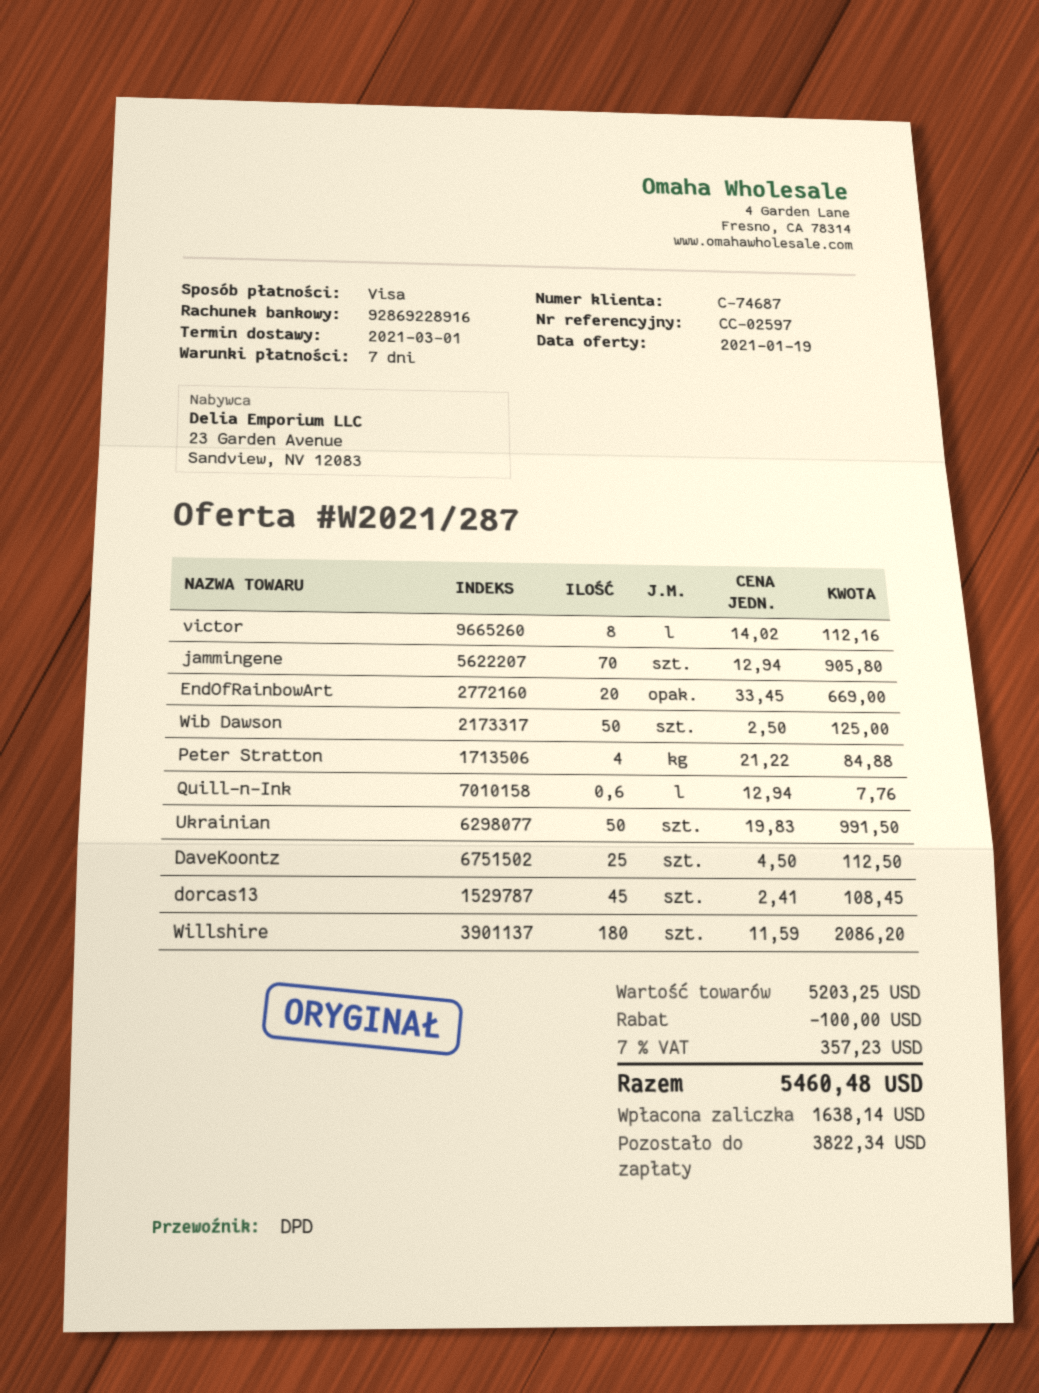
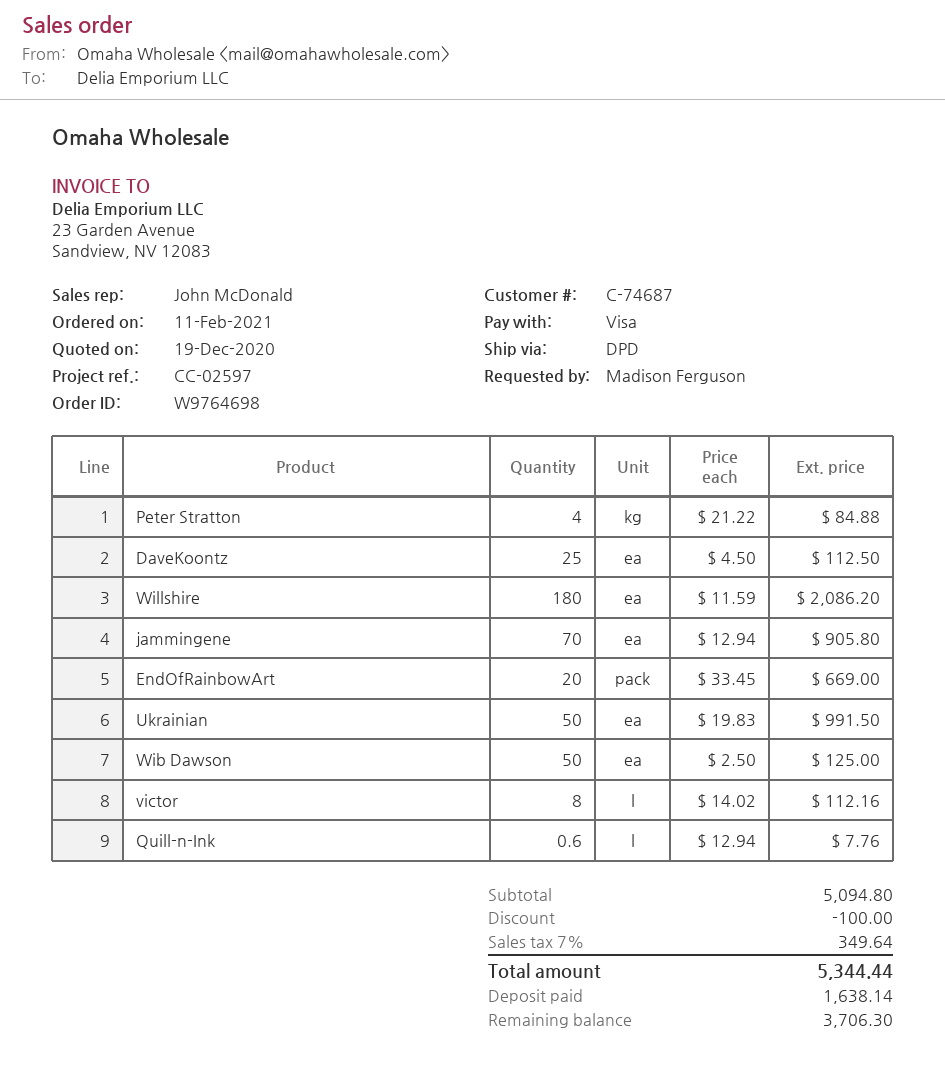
quote date: 2021-01-19 -> 2020-12-19
dorcas13: 45 x 2.41 = 108.45 -> none
subtotal: 5203.25 -> 5094.80
tax: 7% = 357.23 -> 7% = 349.64
total: 5460.48 -> 5344.44
balance: 3822.34 -> 3706.30

